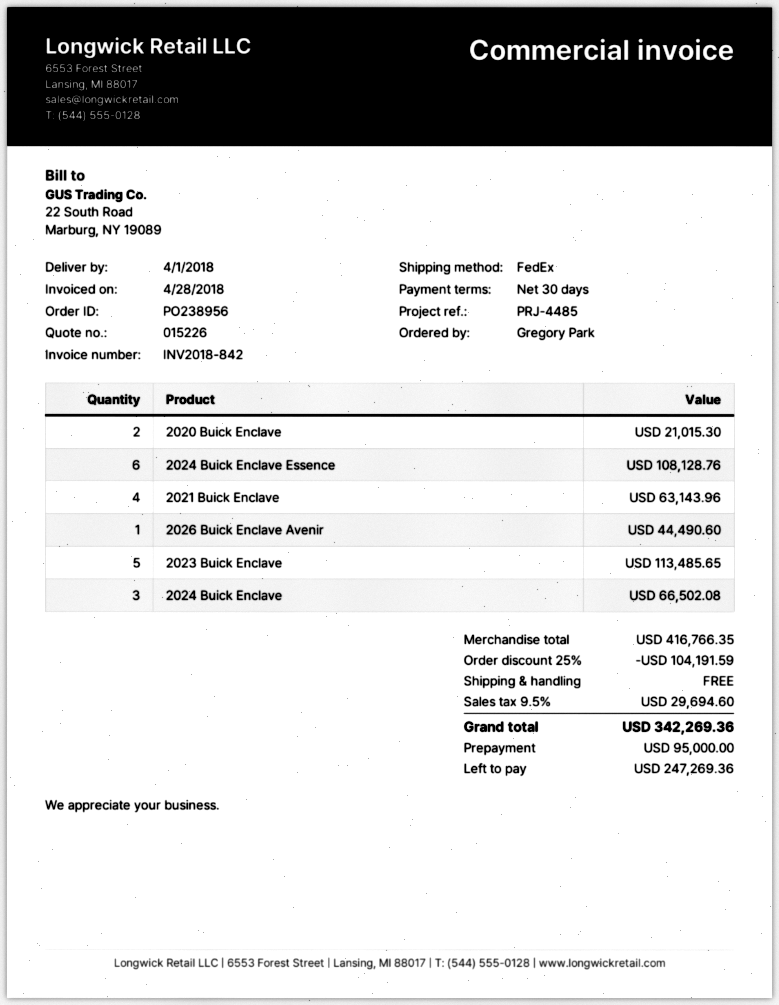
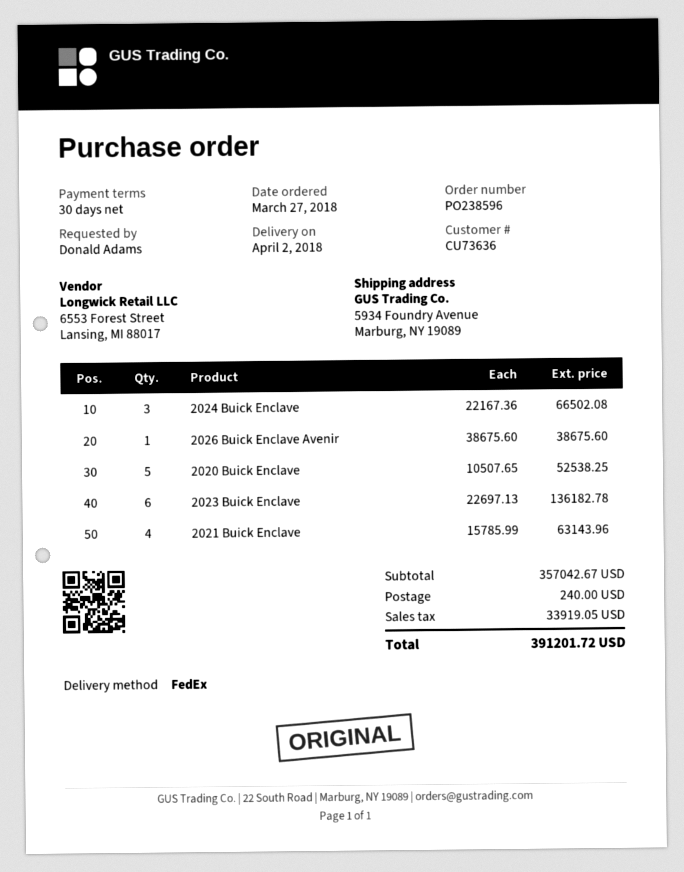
order number: PO238956 -> PO238596
delivery date: 2018-04-01 -> 2018-04-02
ordered by: Gregory Park -> Donald Adams
2020 Buick Enclave: 2 for 21015.30 -> 5 for 52538.25
2024 Buick Enclave Essence: 6 for 108128.76 -> none
2026 Buick Enclave Avenir: 1 for 44490.60 -> 1 for 38675.60
2023 Buick Enclave: 5 for 113485.65 -> 6 for 136182.78
subtotal: 416766.35 -> 357042.67
discount: 25% = 104191.59 -> none
shipping: 0.00 -> 240.00
tax: 29694.60 -> 33919.05
total: 342269.36 -> 391201.72

